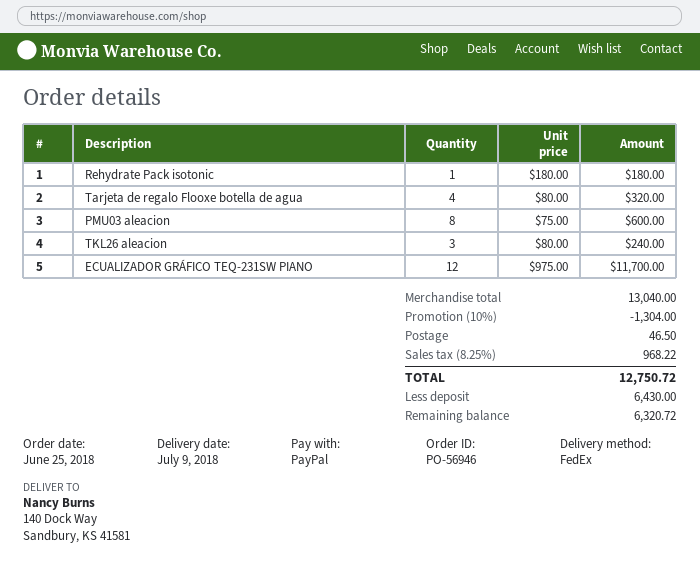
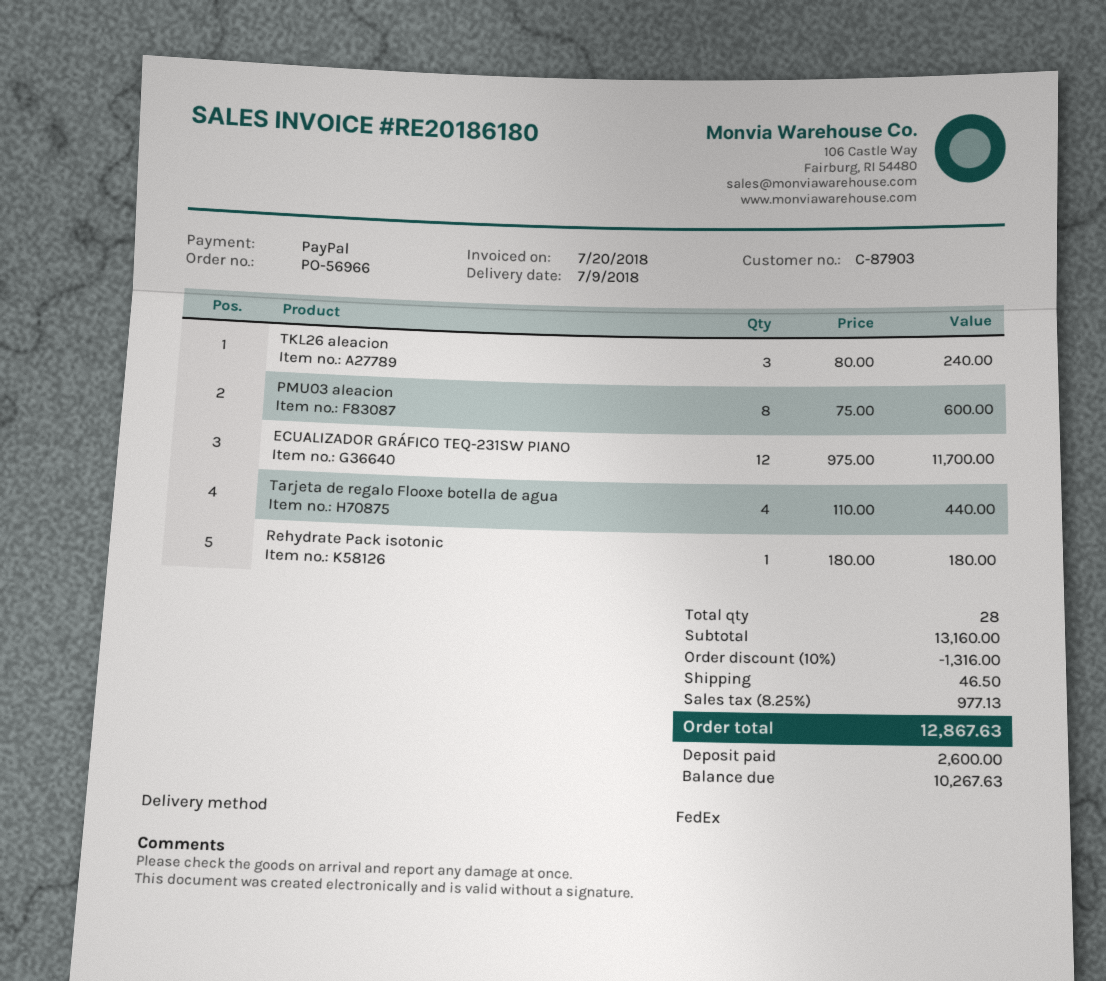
order number: PO-56946 -> PO-56966
Tarjeta de regalo Flooxe botella de agua: 4 x 80.00 = 320.00 -> 4 x 110.00 = 440.00
subtotal: 13040.00 -> 13160.00
discount: 10% = 1304.00 -> 10% = 1316.00
tax: 8.25% = 968.22 -> 8.25% = 977.13
total: 12750.72 -> 12867.63
deposit: 6430.00 -> 2600.00
balance: 6320.72 -> 10267.63

